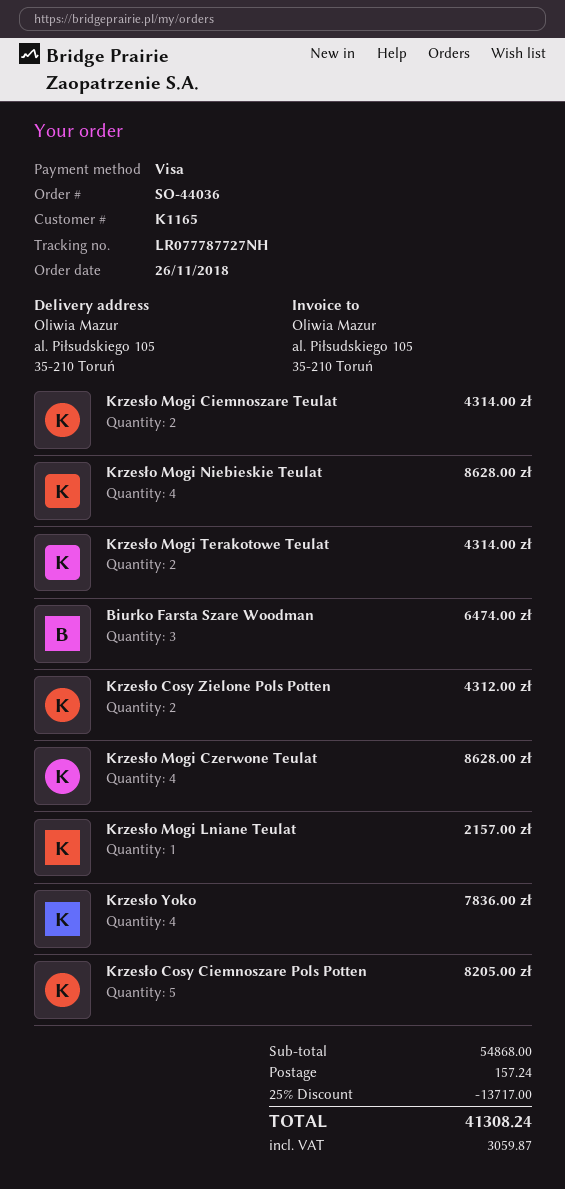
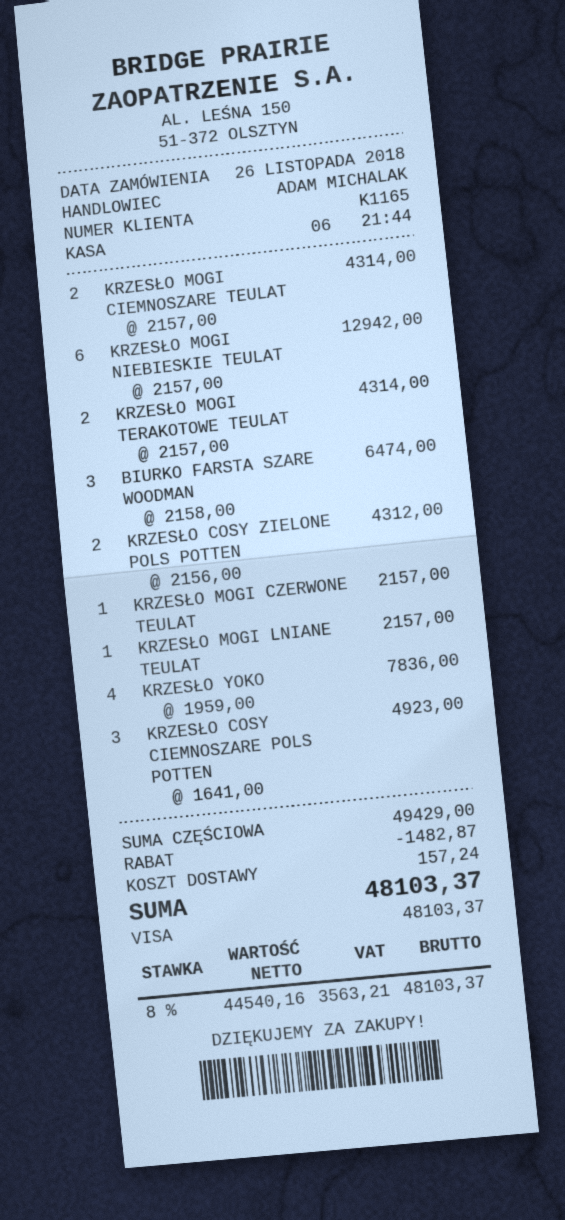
Krzesło Mogi Niebieskie Teulat: 4 for 8628.00 -> 6 for 12942.00
Krzesło Mogi Czerwone Teulat: 4 for 8628.00 -> 1 for 2157.00
Krzesło Cosy Ciemnoszare Pols Potten: 5 for 8205.00 -> 3 for 4923.00
subtotal: 54868.00 -> 49429.00
discount: 13717.00 -> 1482.87
tax: 3059.87 -> 3563.21
total: 41308.24 -> 48103.37

